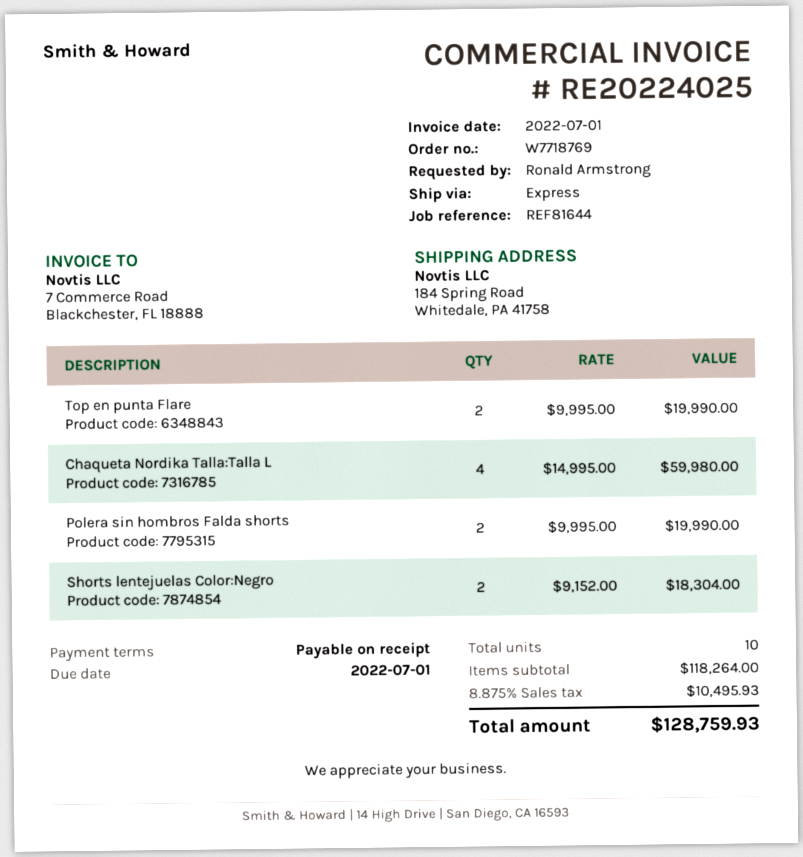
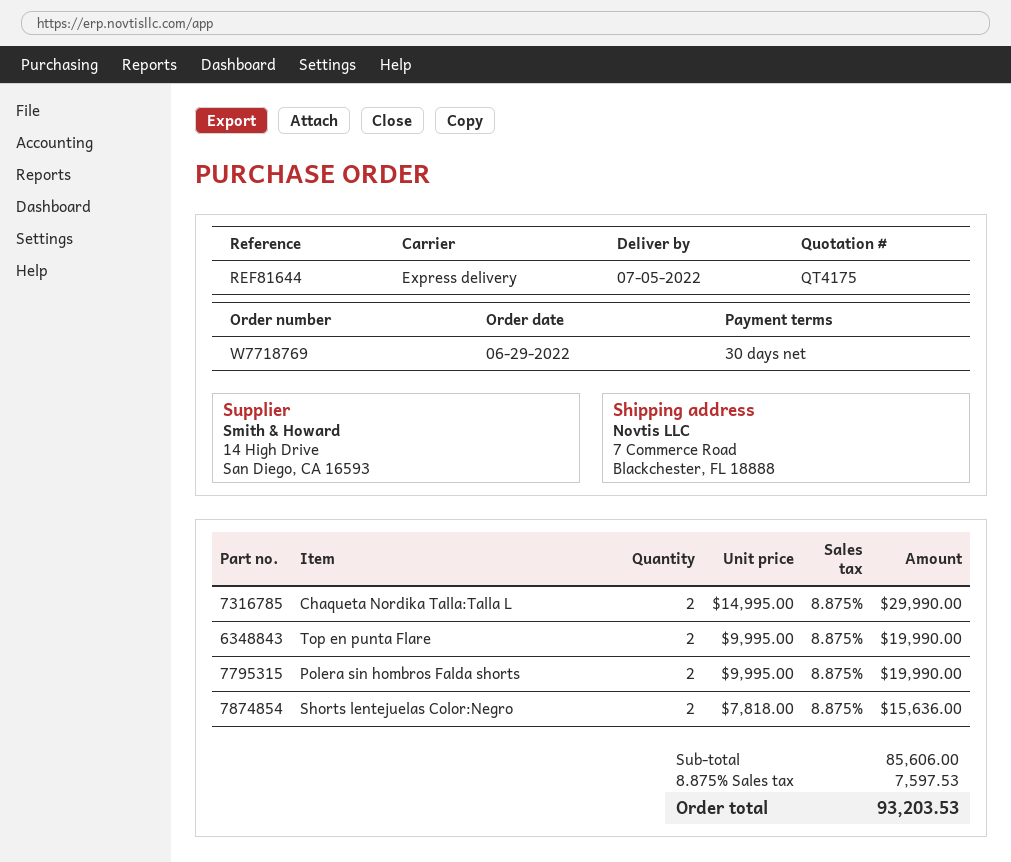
payment terms: on receipt -> 30 days
ship to: 184 Spring Road, Whitedale, PA 41758 -> 7 Commerce Road, Blackchester, FL 18888
Chaqueta Nordika Talla:Talla L: 4 x 14995.00 = 59980.00 -> 2 x 14995.00 = 29990.00
Shorts lentejuelas Color:Negro: 2 x 9152.00 = 18304.00 -> 2 x 7818.00 = 15636.00
subtotal: 118264.00 -> 85606.00
tax: 8.875% = 10495.93 -> 8.875% = 7597.53
total: 128759.93 -> 93203.53

